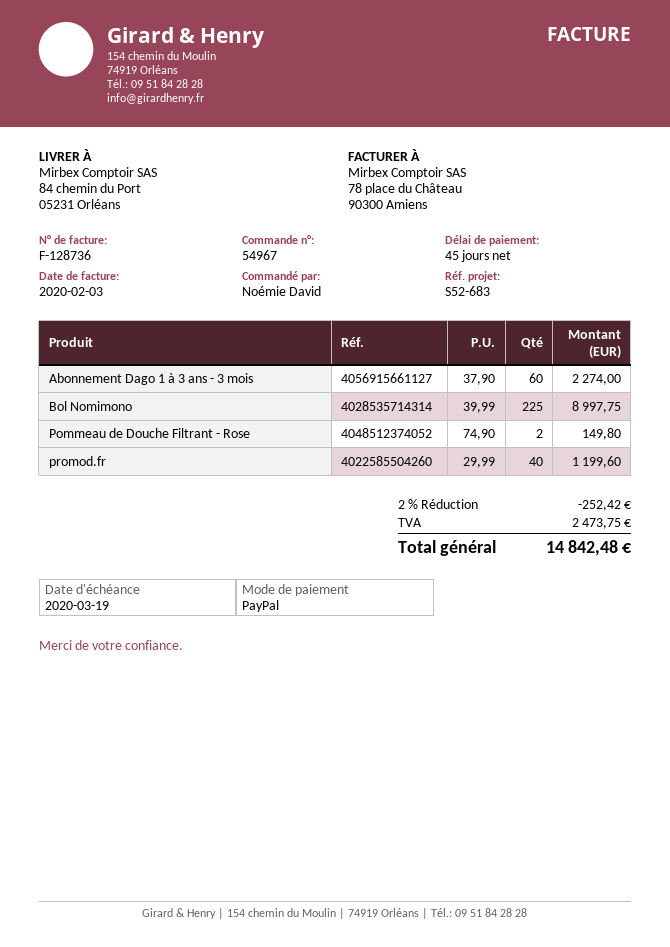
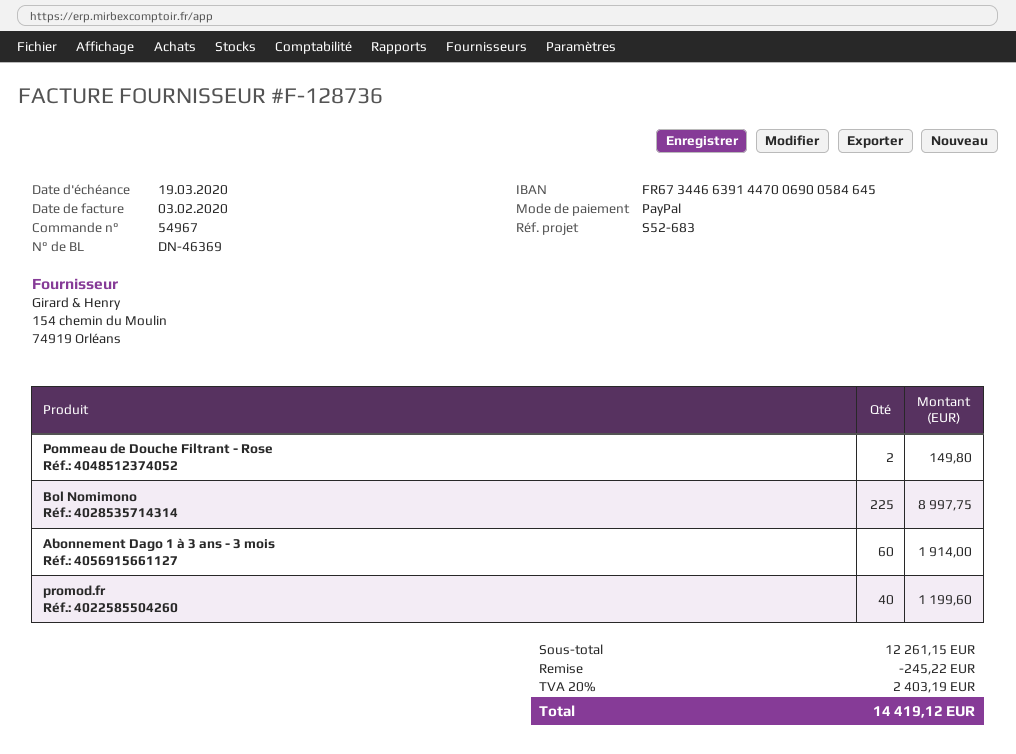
Abonnement Dago 1 à 3 ans - 3 mois: 60 for 2274.00 -> 60 for 1914.00
discount: 252.42 -> 245.22
tax: 2473.75 -> 2403.19
total: 14842.48 -> 14419.12

